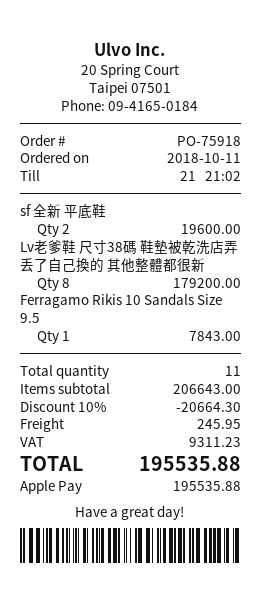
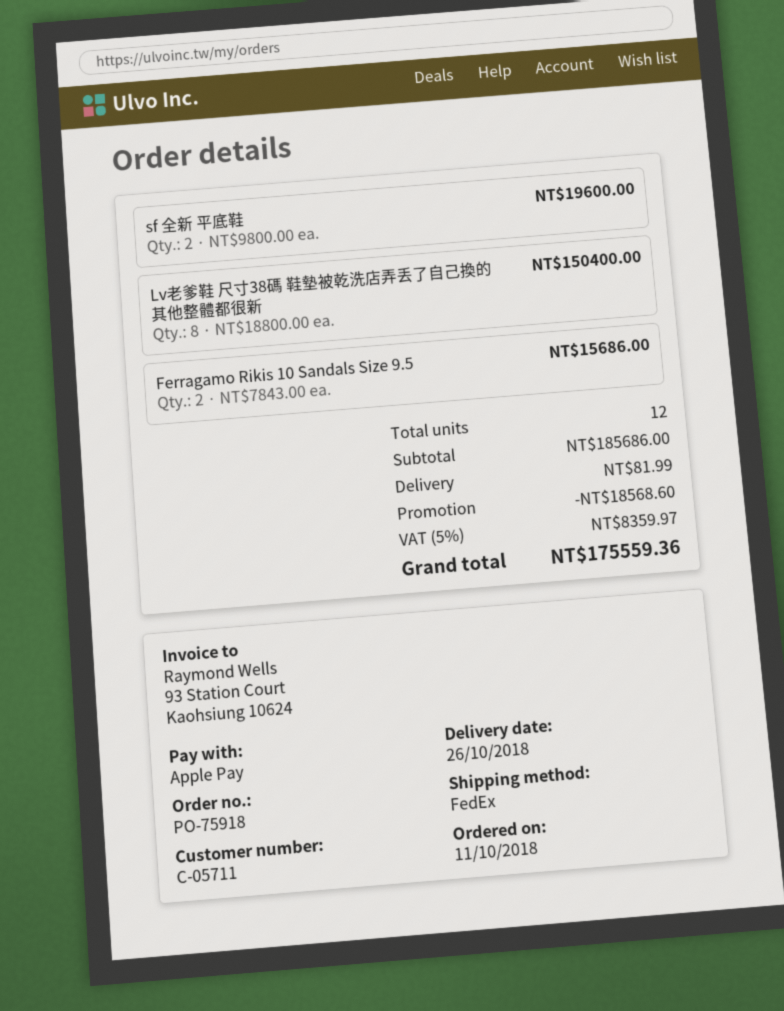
Lv老爹鞋 尺寸38碼 鞋墊被乾洗店弄丢了自己換的 其他整體都很新: 8 for 179200.00 -> 8 for 150400.00
Ferragamo Rikis 10 Sandals Size 9.5: 1 for 7843.00 -> 2 for 15686.00
total quantity: 11 -> 12
subtotal: 206643.00 -> 185686.00
discount: 20664.30 -> 18568.60
shipping: 245.95 -> 81.99
tax: 9311.23 -> 8359.97
total: 195535.88 -> 175559.36

